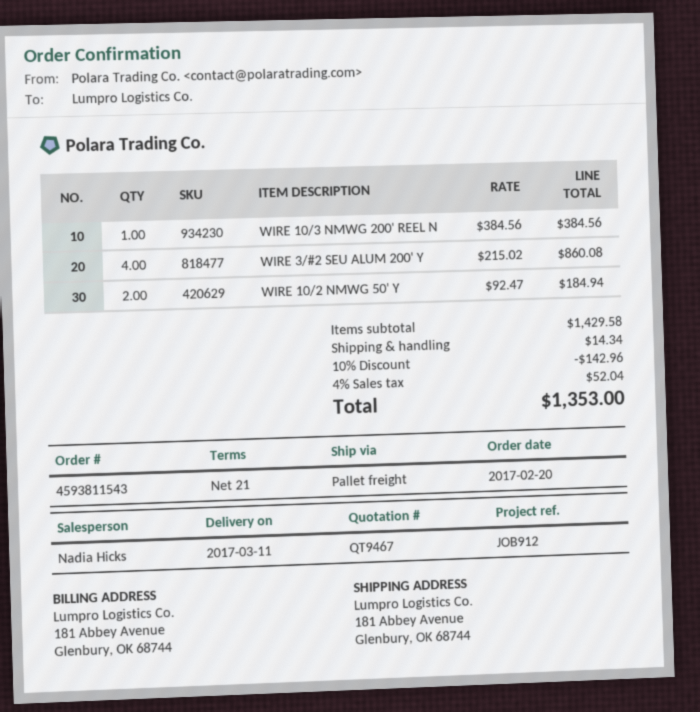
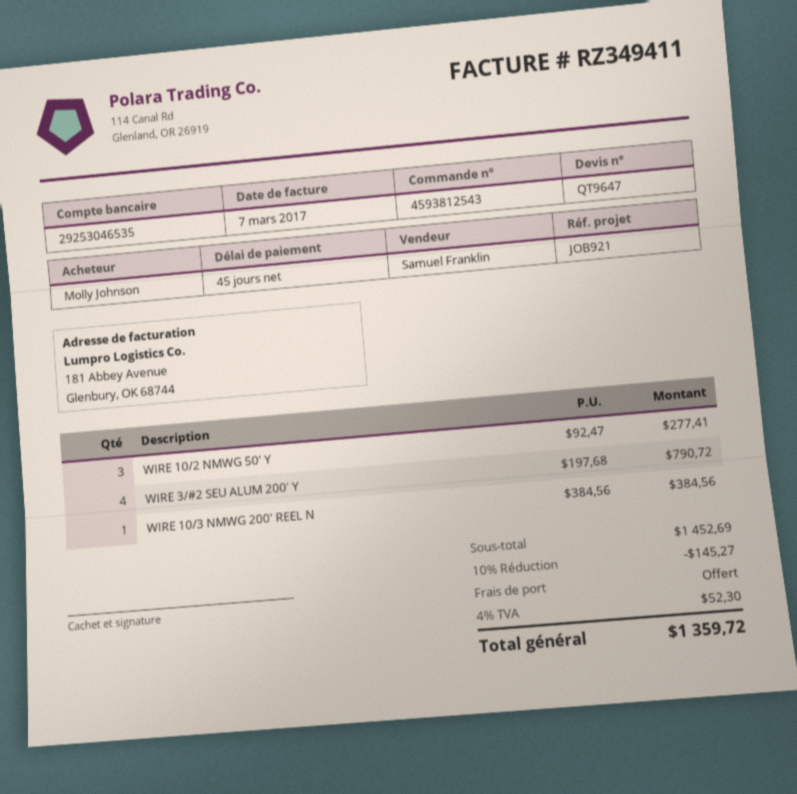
quote number: QT9467 -> QT9647
order number: 4593811543 -> 4593812543
payment terms: 21 days -> 45 days
reference: JOB912 -> JOB921
sales rep: Nadia Hicks -> Samuel Franklin
WIRE 3/#2 SEU ALUM 200' Y: 4 x 215.02 = 860.08 -> 4 x 197.68 = 790.72
WIRE 10/2 NMWG 50' Y: 2 x 92.47 = 184.94 -> 3 x 92.47 = 277.41
subtotal: 1429.58 -> 1452.69
discount: 10% = 142.96 -> 10% = 145.27
shipping: 14.34 -> 0.00
tax: 4% = 52.04 -> 4% = 52.30
total: 1353.00 -> 1359.72

